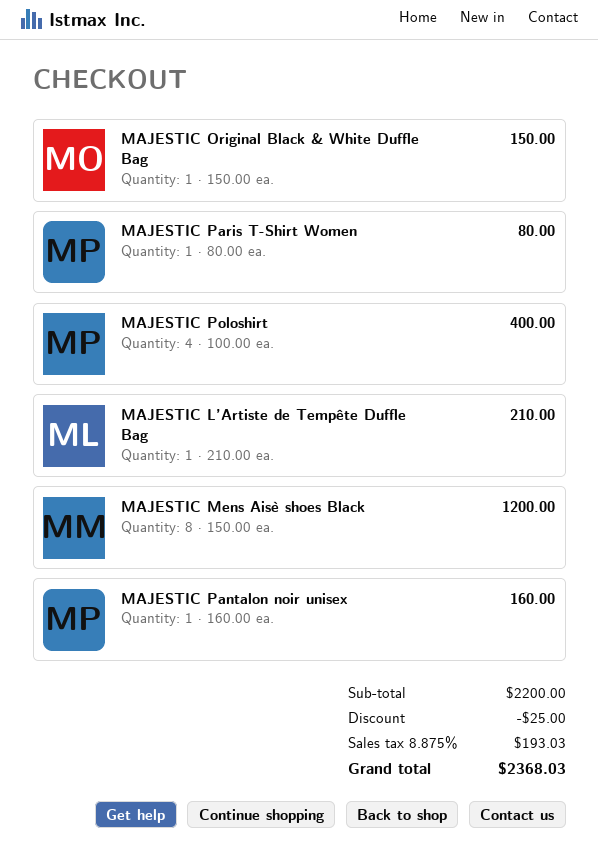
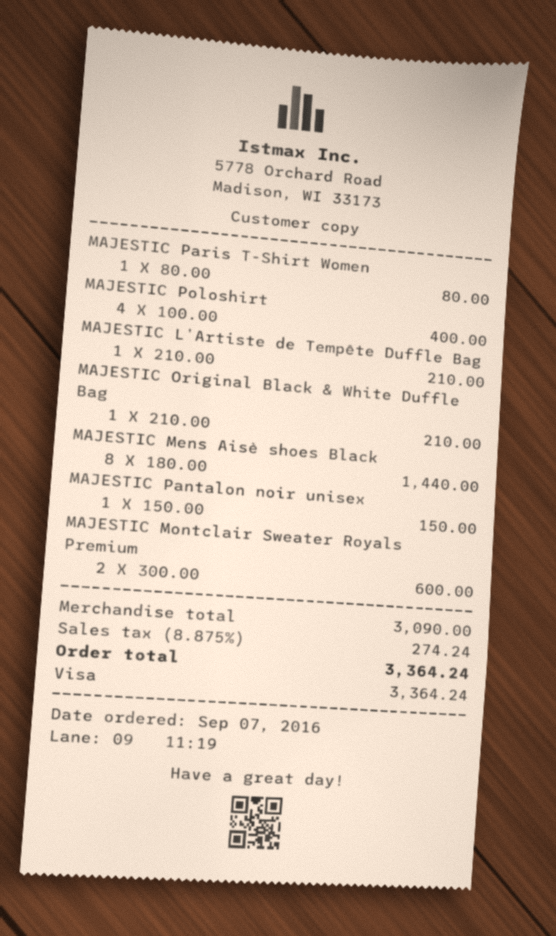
MAJESTIC Original Black & White Duffle Bag: 1 x 150.00 = 150.00 -> 1 x 210.00 = 210.00
MAJESTIC Mens Aisè shoes Black: 8 x 150.00 = 1200.00 -> 8 x 180.00 = 1440.00
MAJESTIC Pantalon noir unisex: 1 x 160.00 = 160.00 -> 1 x 150.00 = 150.00
MAJESTIC Montclair Sweater Royals Premium: none -> 2 x 300.00 = 600.00
subtotal: 2200.00 -> 3090.00
discount: 25.00 -> none
tax: 8.875% = 193.03 -> 8.875% = 274.24
total: 2368.03 -> 3364.24

